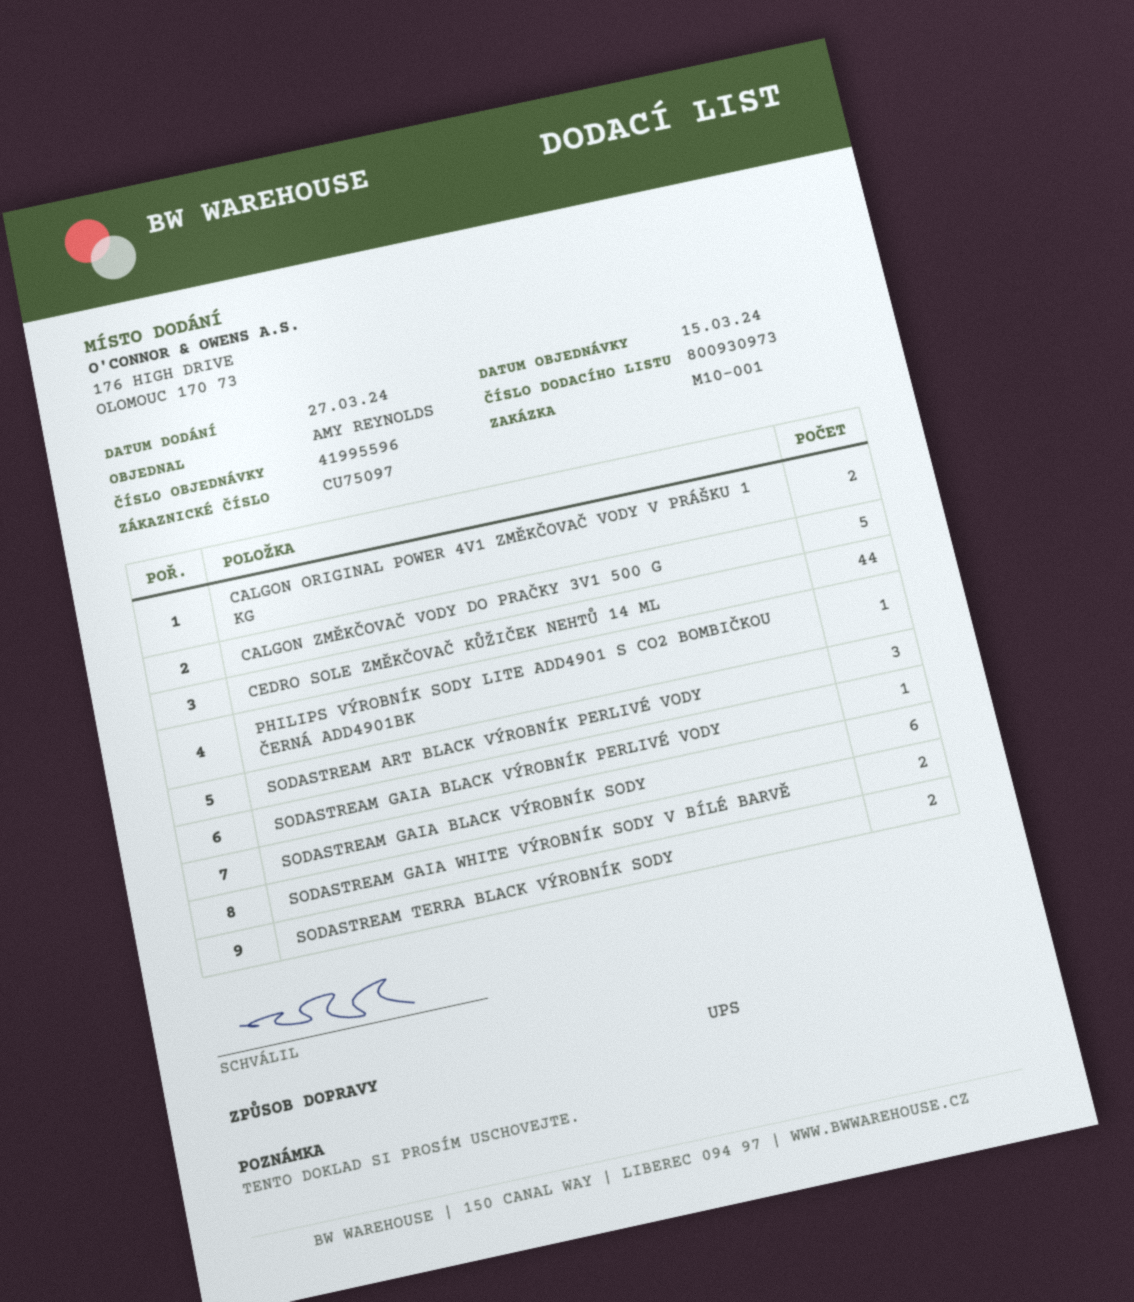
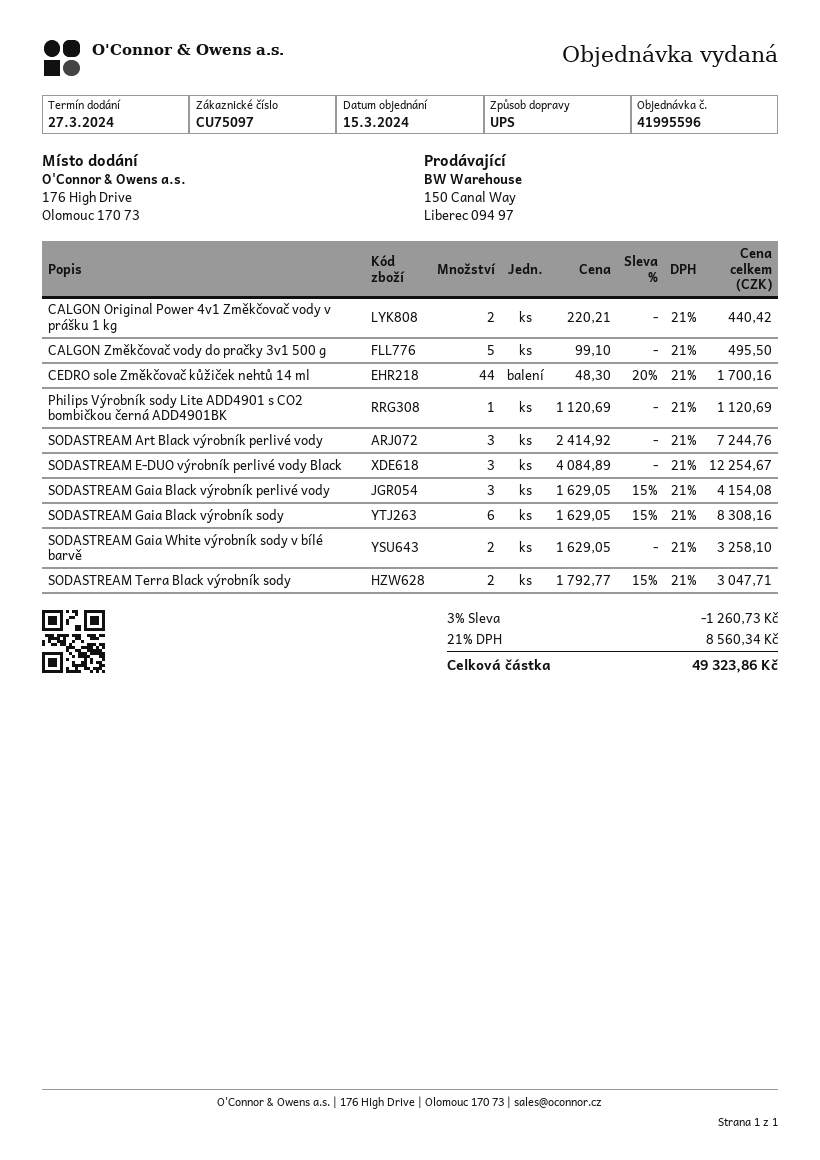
SODASTREAM GAIA BLACK VÝROBNÍK PERLIVÉ VODY: 1 -> 3
SODASTREAM E-DUO výrobník perlivé vody Black: none -> 3

